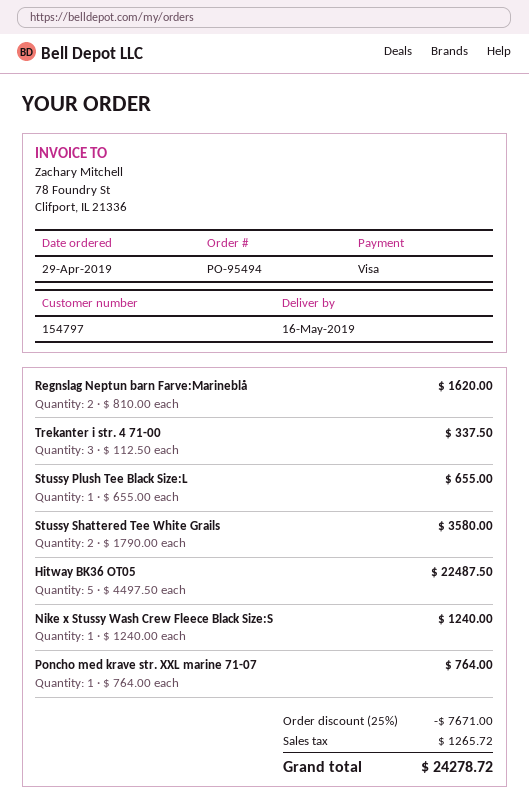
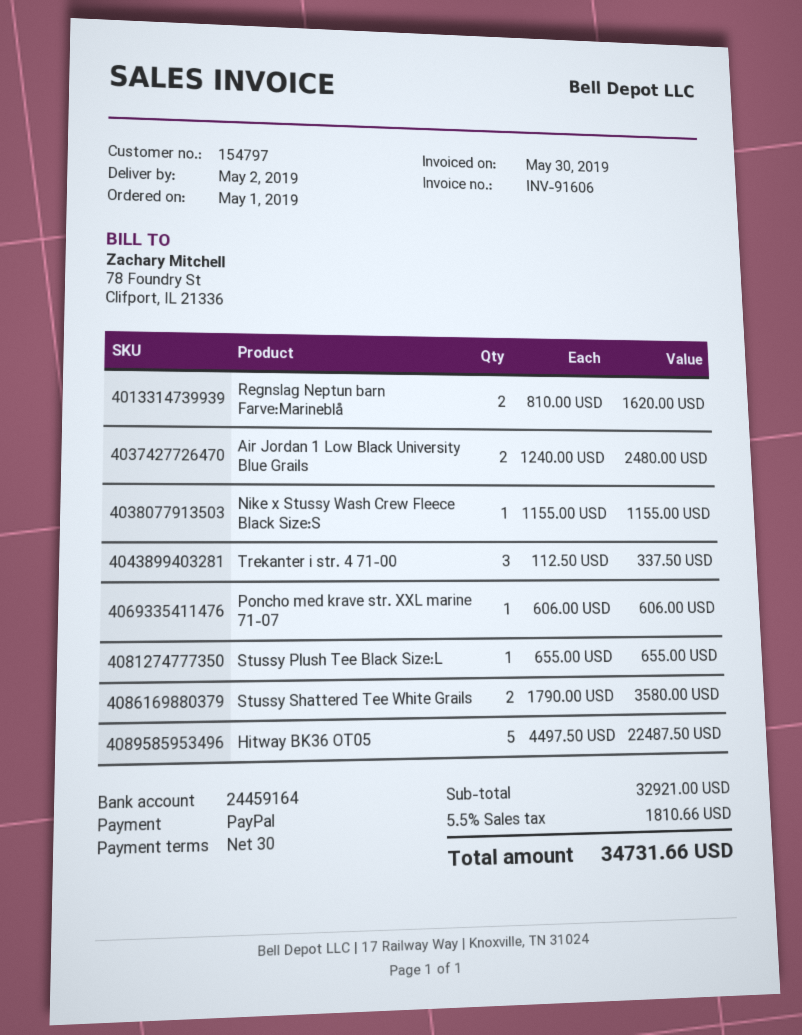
order date: 2019-04-29 -> 2019-05-01
delivery date: 2019-05-16 -> 2019-05-02
payment method: Visa -> PayPal
Nike x Stussy Wash Crew Fleece Black Size:S: 1 x 1240.00 = 1240.00 -> 1 x 1155.00 = 1155.00
Poncho med krave str. XXL marine 71-07: 1 x 764.00 = 764.00 -> 1 x 606.00 = 606.00
Air Jordan 1 Low Black University Blue Grails: none -> 2 x 1240.00 = 2480.00
discount: 25% = 7671.00 -> none
tax: 1265.72 -> 1810.66
total: 24278.72 -> 34731.66

